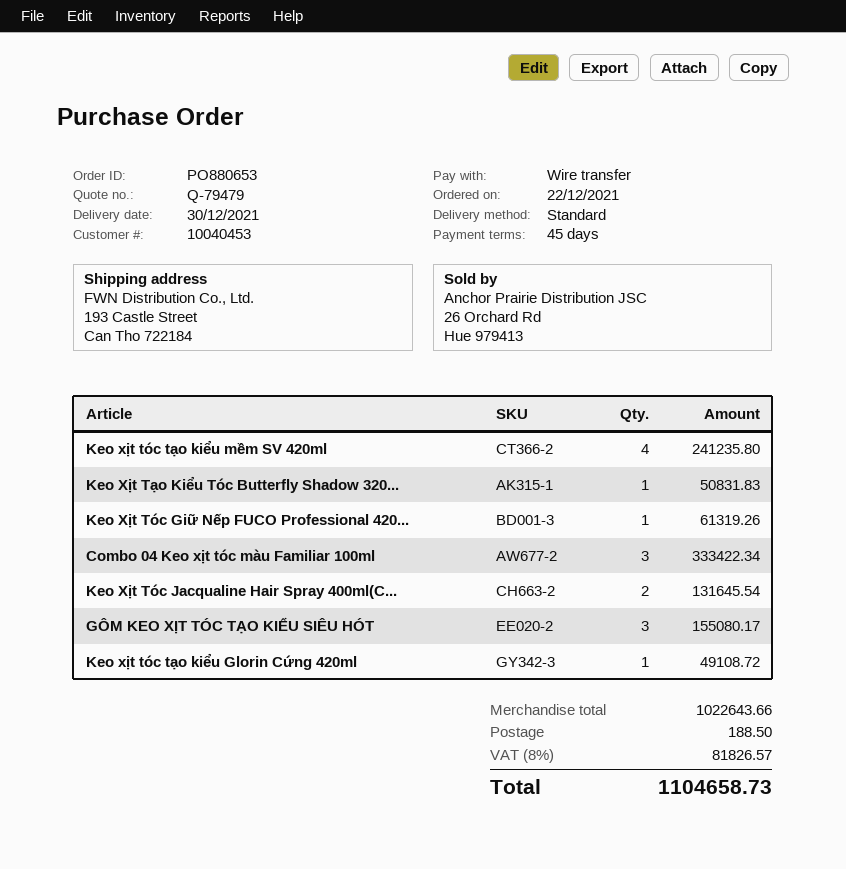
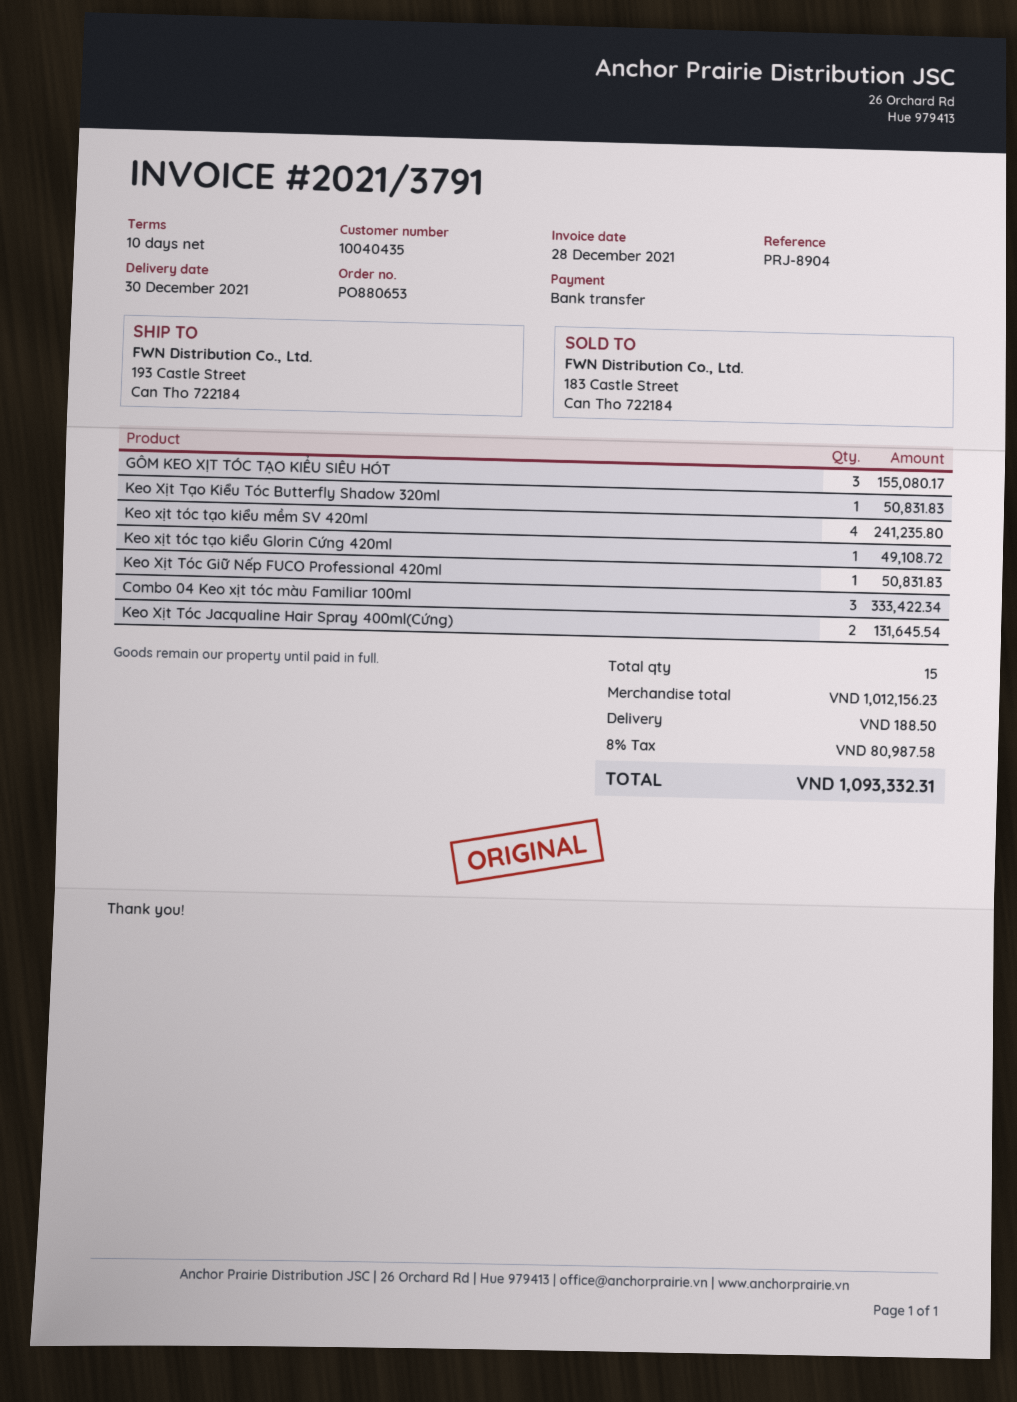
payment terms: 45 days -> 10 days
customer number: 10040453 -> 10040435
Keo Xịt Tóc Giữ Nếp FUCO Professional 420...: 1 for 61319.26 -> 1 for 50831.83
subtotal: 1022643.66 -> 1012156.23
tax: 8% = 81826.57 -> 8% = 80987.58
total: 1104658.73 -> 1093332.31

